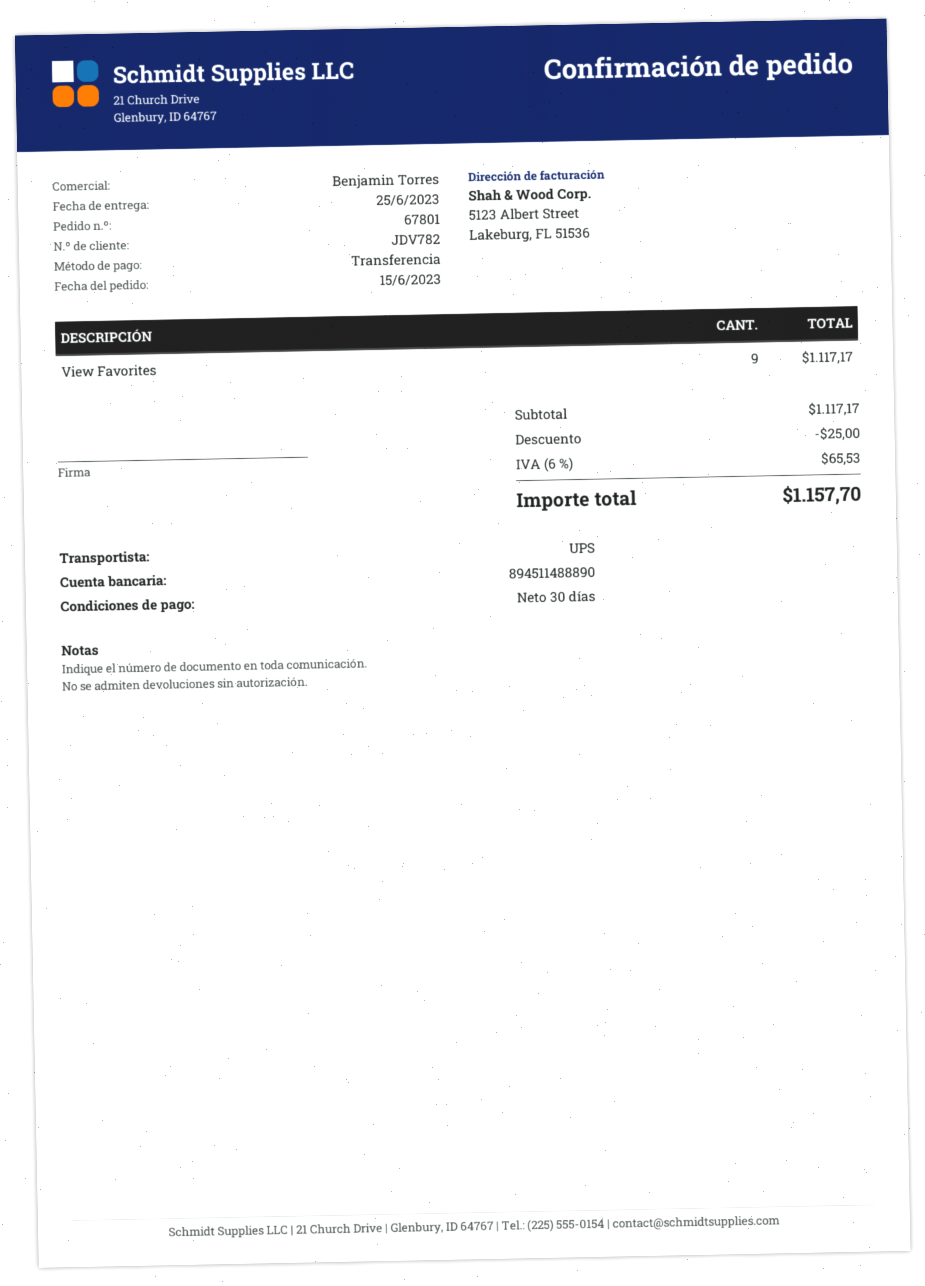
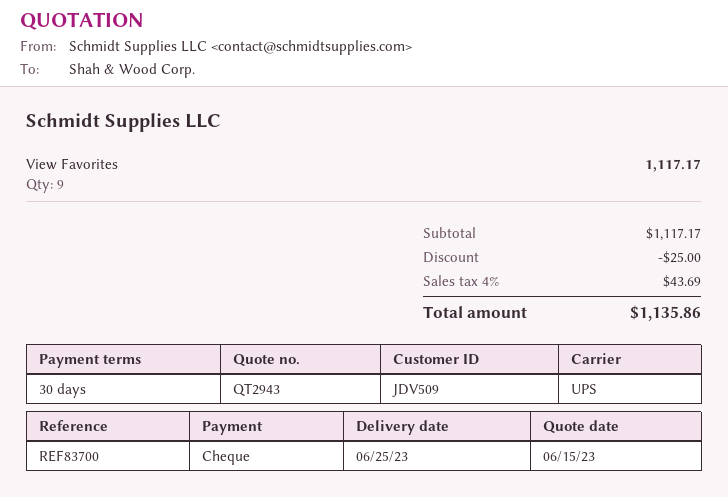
customer number: JDV782 -> JDV509
payment method: bank transfer -> cheque
tax: 6% = 65.53 -> 4% = 43.69
total: 1157.70 -> 1135.86

